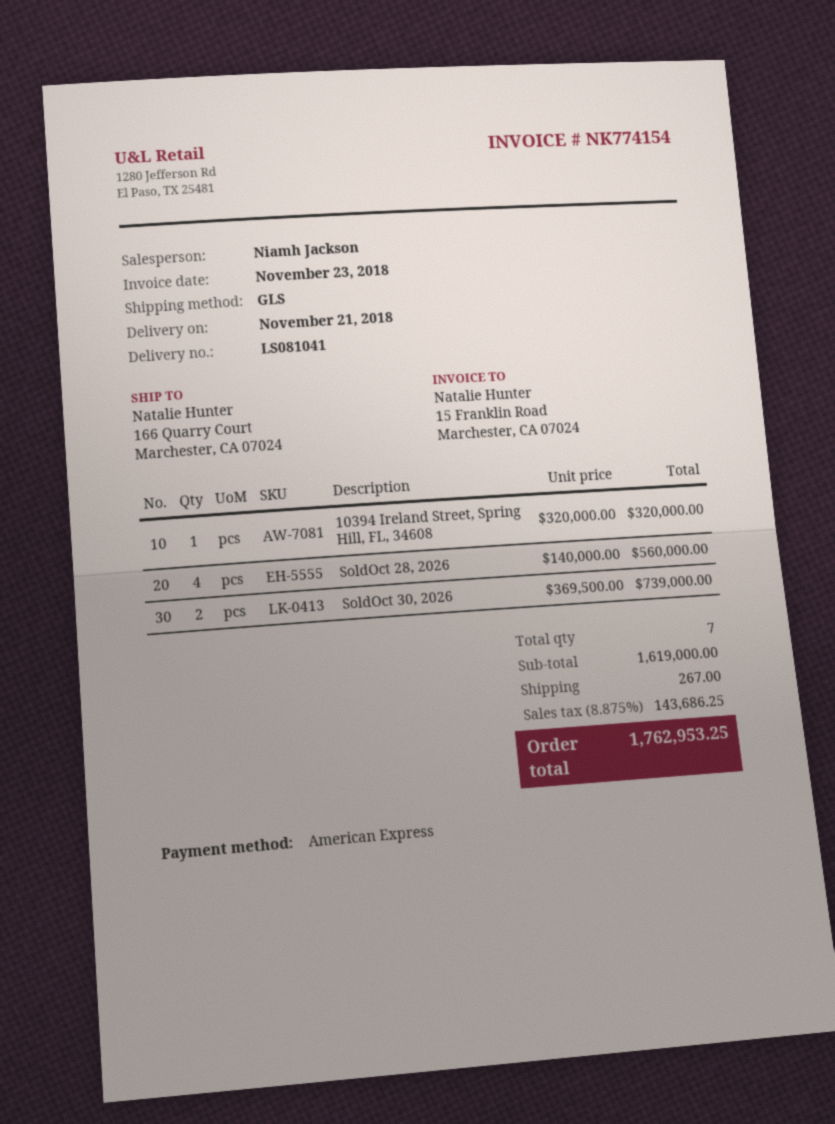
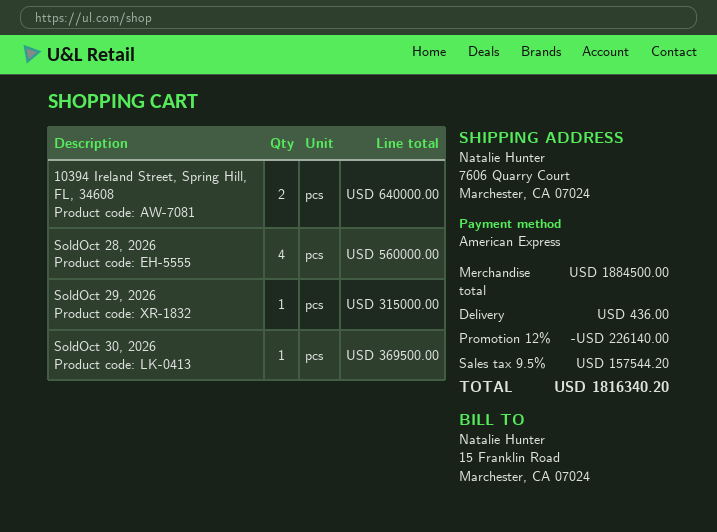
ship to: 166 Quarry Court, Marchester, CA 07024 -> 7606 Quarry Court, Marchester, CA 07024
10394 Ireland Street, Spring Hill, FL, 34608: 1 for 320000.00 -> 2 for 640000.00
SoldOct 30, 2026: 2 for 739000.00 -> 1 for 369500.00
SoldOct 29, 2026: none -> 1 for 315000.00
subtotal: 1619000.00 -> 1884500.00
discount: none -> 12% = 226140.00
shipping: 267.00 -> 436.00
tax: 8.875% = 143686.25 -> 9.5% = 157544.20
total: 1762953.25 -> 1816340.20

